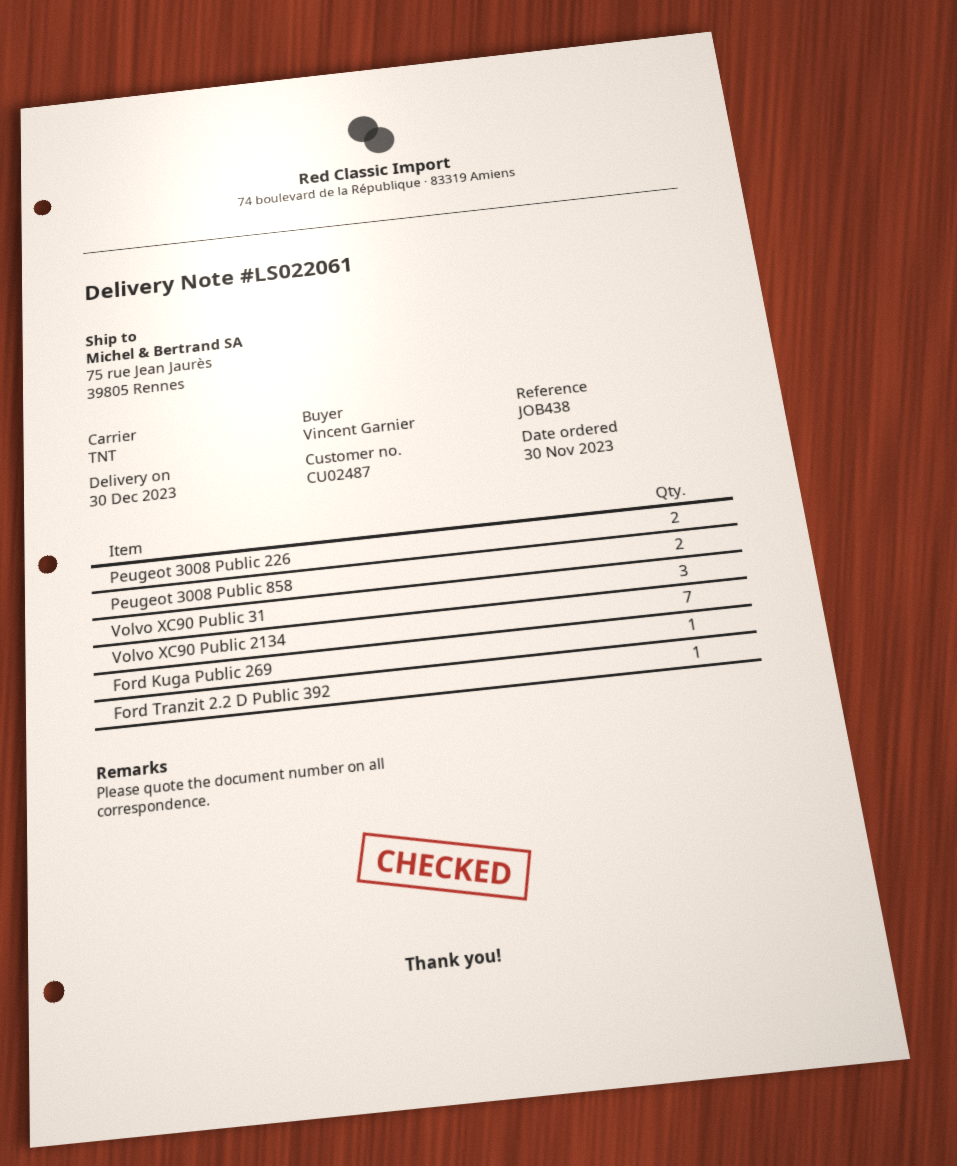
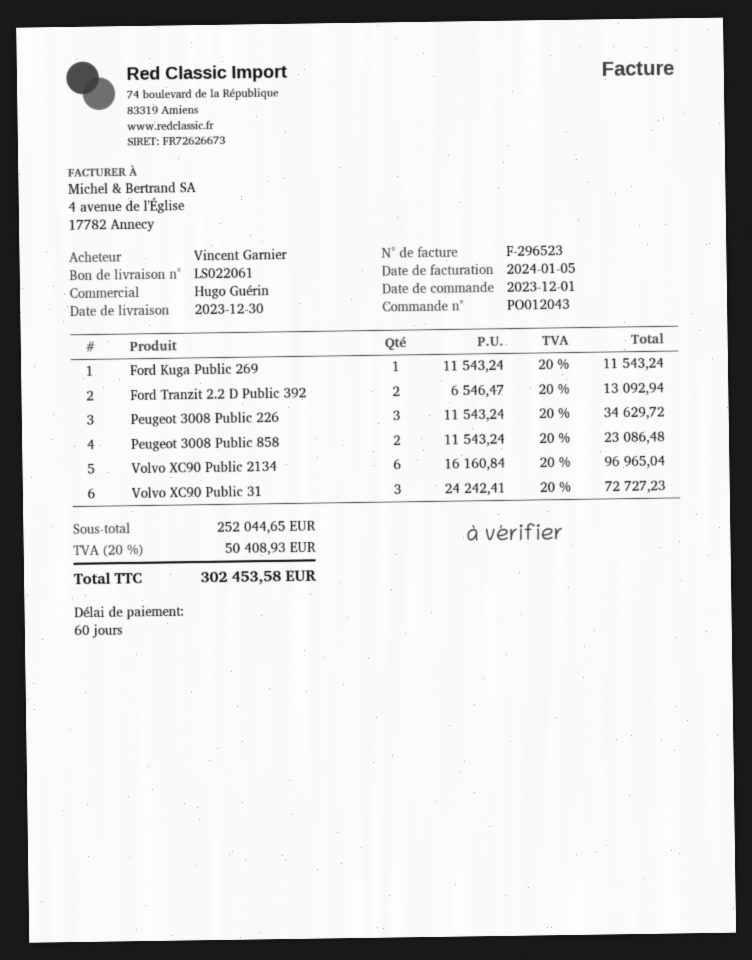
order date: 2023-11-30 -> 2023-12-01
Peugeot 3008 Public 226: 2 -> 3
Volvo XC90 Public 2134: 7 -> 6
Ford Tranzit 2.2 D Public 392: 1 -> 2

